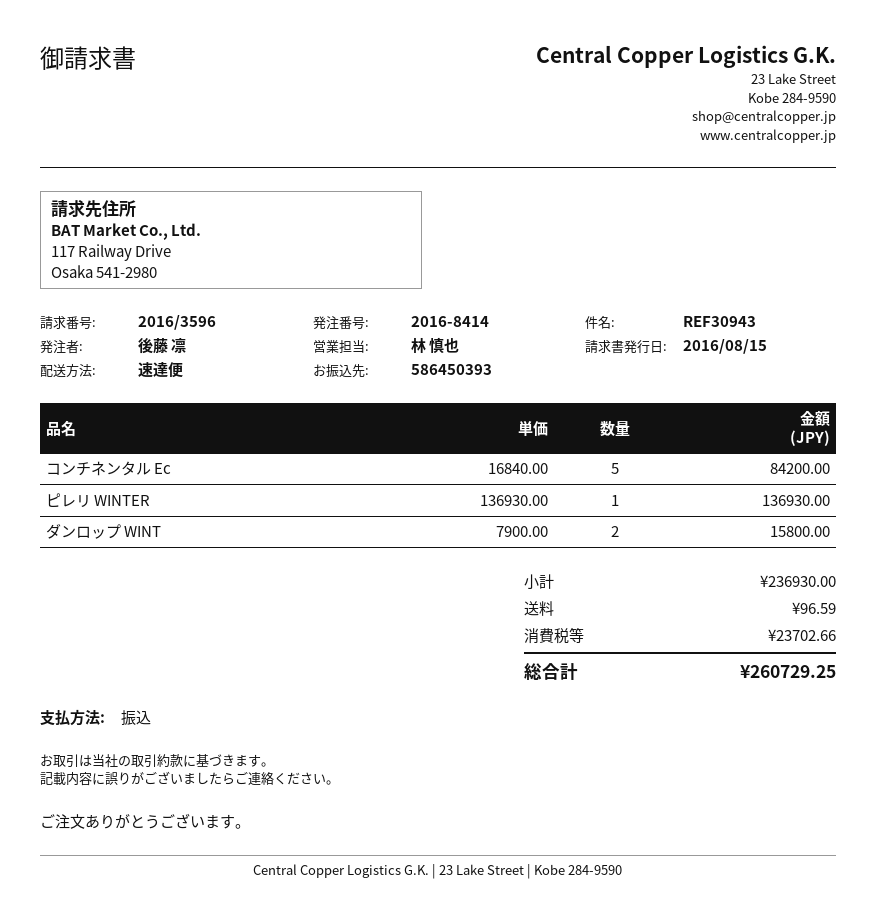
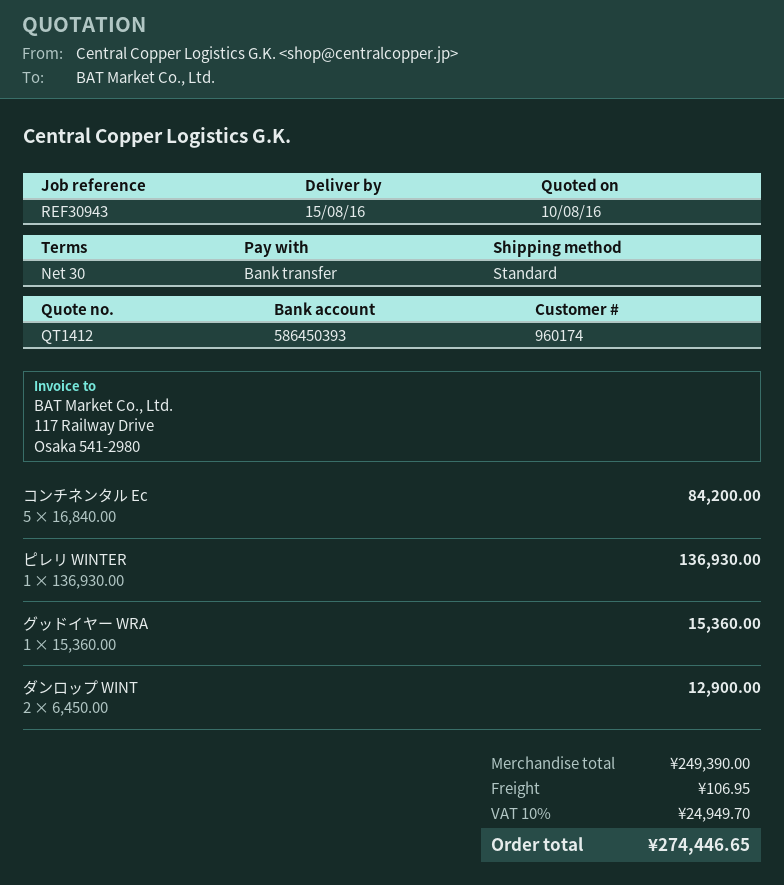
shipping method: express -> standard
ダンロップ WINT: 2 x 7900.00 = 15800.00 -> 2 x 6450.00 = 12900.00
グッドイヤー WRA: none -> 1 x 15360.00 = 15360.00
subtotal: 236930.00 -> 249390.00
shipping: 96.59 -> 106.95
tax: 23702.66 -> 24949.70
total: 260729.25 -> 274446.65

